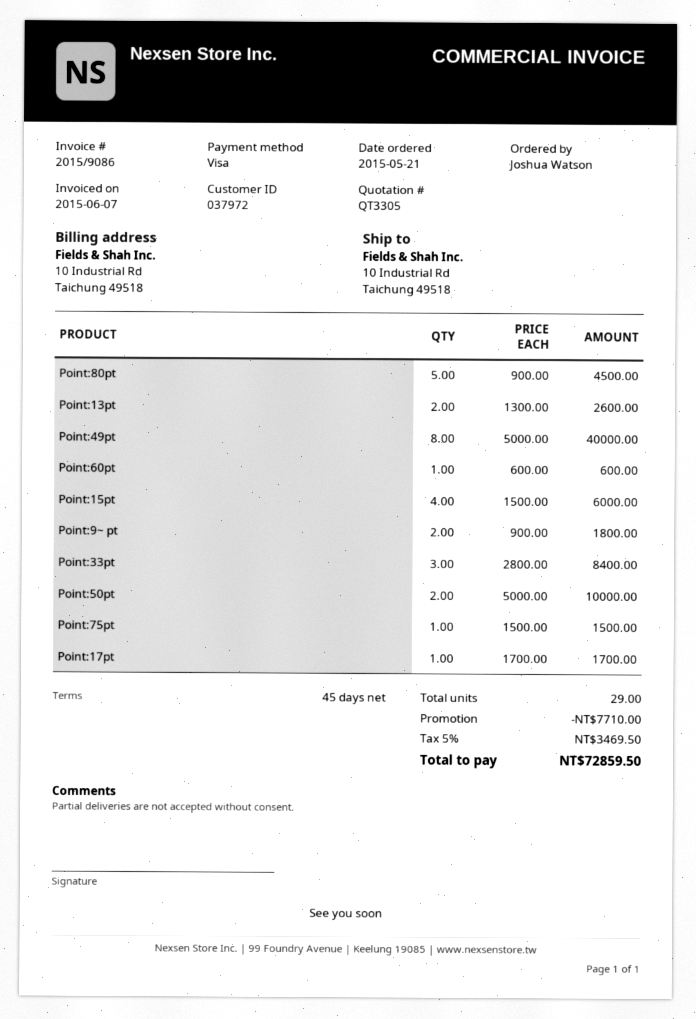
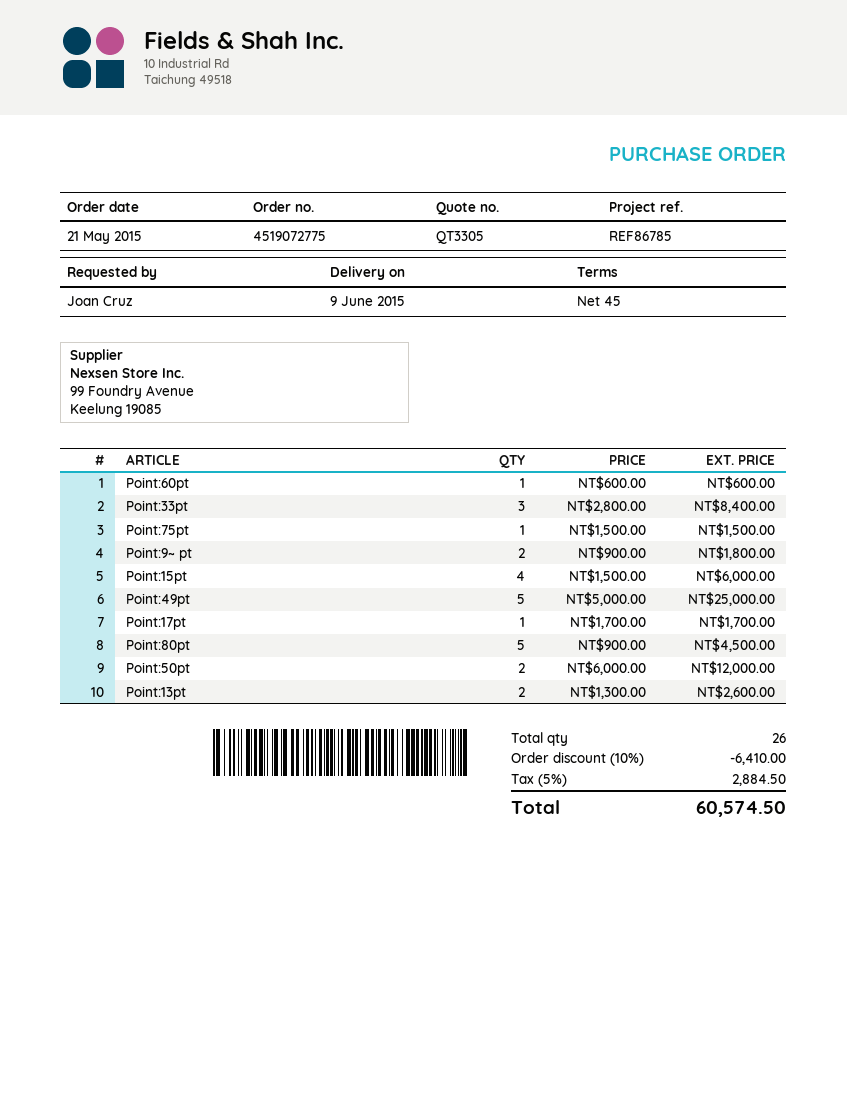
ordered by: Joshua Watson -> Joan Cruz
Point:49pt: 8 x 5000.00 = 40000.00 -> 5 x 5000.00 = 25000.00
Point:50pt: 2 x 5000.00 = 10000.00 -> 2 x 6000.00 = 12000.00
total quantity: 29 -> 26
discount: 7710.00 -> 6410.00
tax: 5% = 3469.50 -> 5% = 2884.50
total: 72859.50 -> 60574.50

